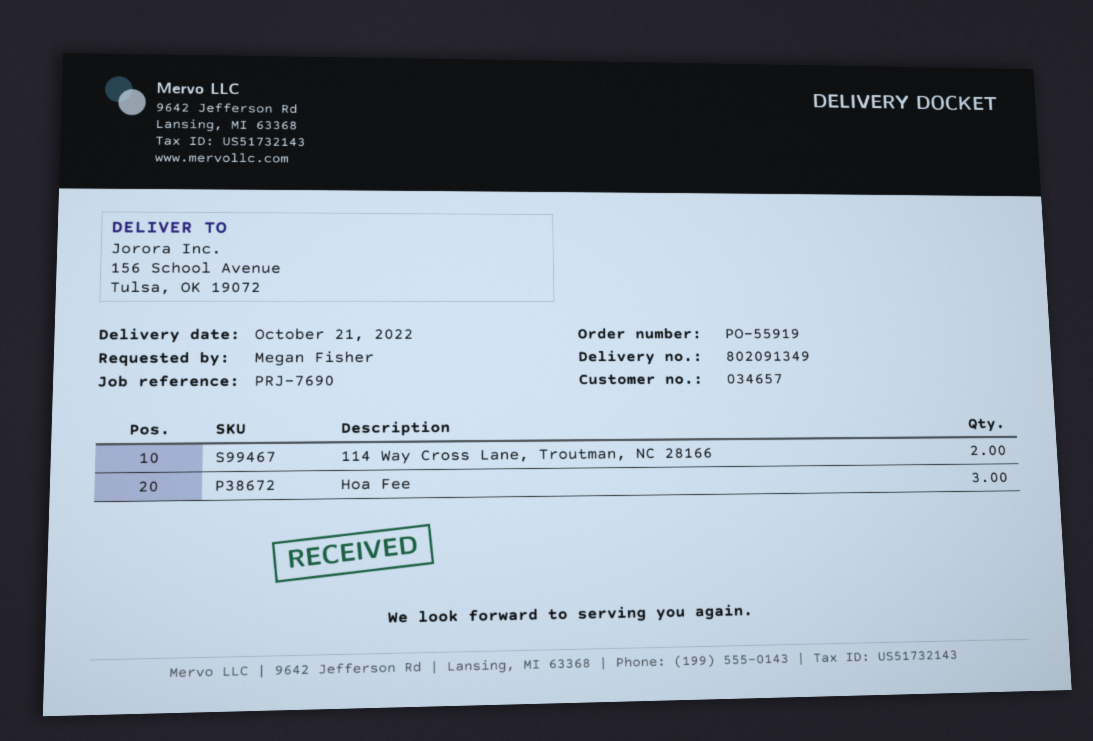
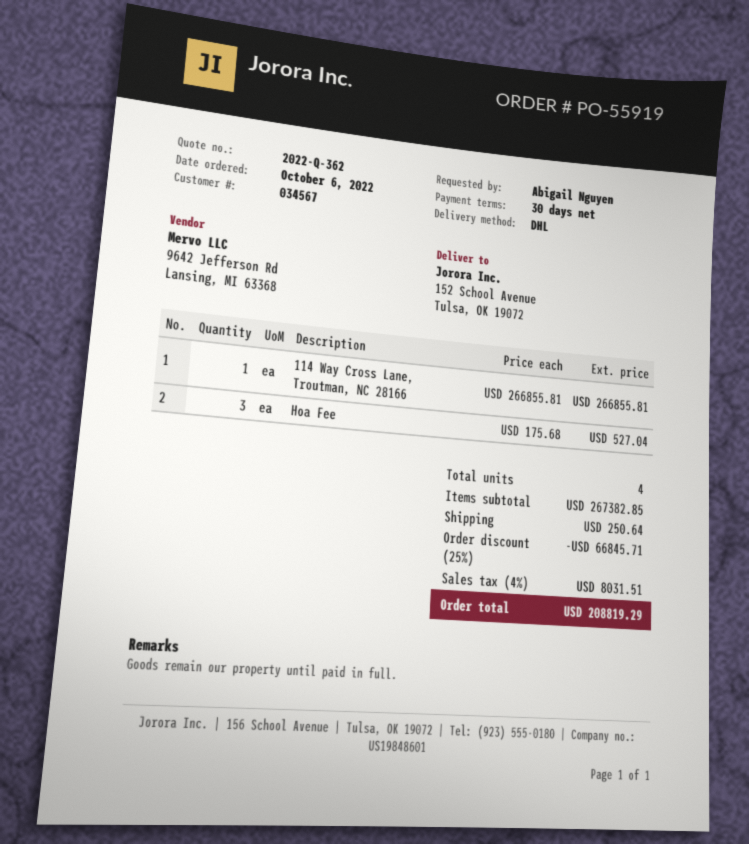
customer number: 034657 -> 034567
ordered by: Megan Fisher -> Abigail Nguyen
ship to: 156 School Avenue, Tulsa, OK 19072 -> 152 School Avenue, Tulsa, OK 19072
114 Way Cross Lane, Troutman, NC 28166: 2 -> 1

